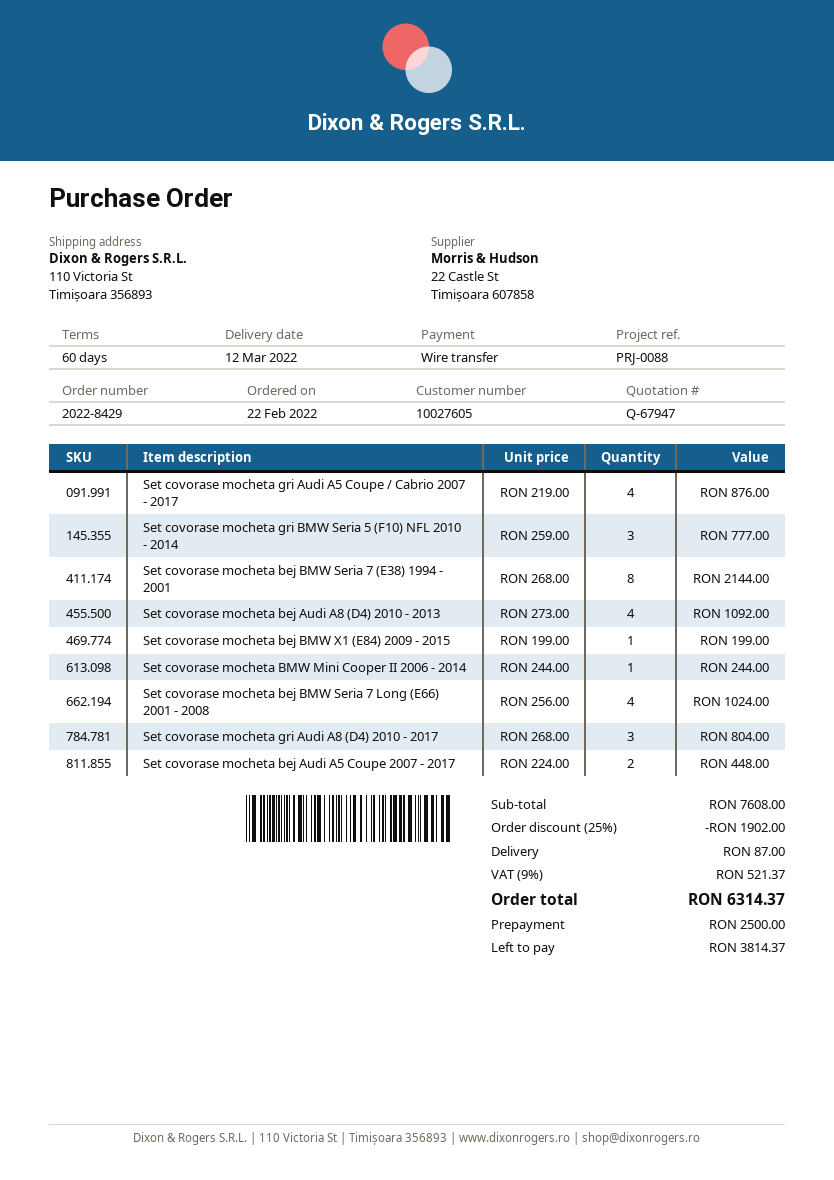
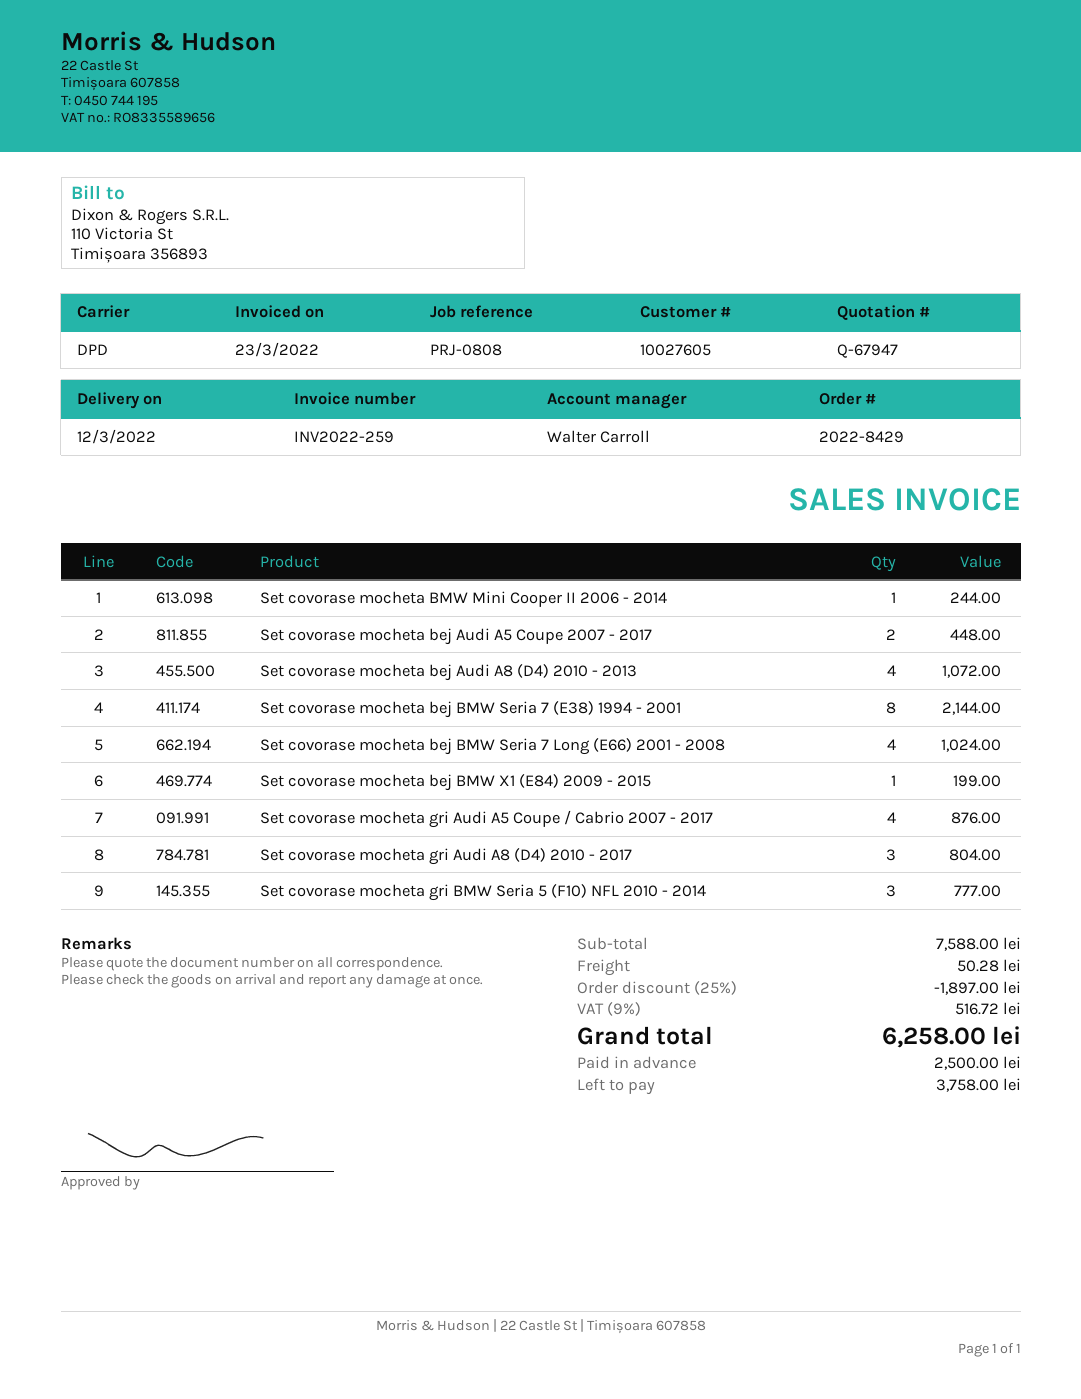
reference: PRJ-0088 -> PRJ-0808
Set covorase mocheta bej Audi A8 (D4) 2010 - 2013: 4 for 1092.00 -> 4 for 1072.00
subtotal: 7608.00 -> 7588.00
discount: 25% = 1902.00 -> 25% = 1897.00
shipping: 87.00 -> 50.28
tax: 9% = 521.37 -> 9% = 516.72
total: 6314.37 -> 6258.00
balance: 3814.37 -> 3758.00

